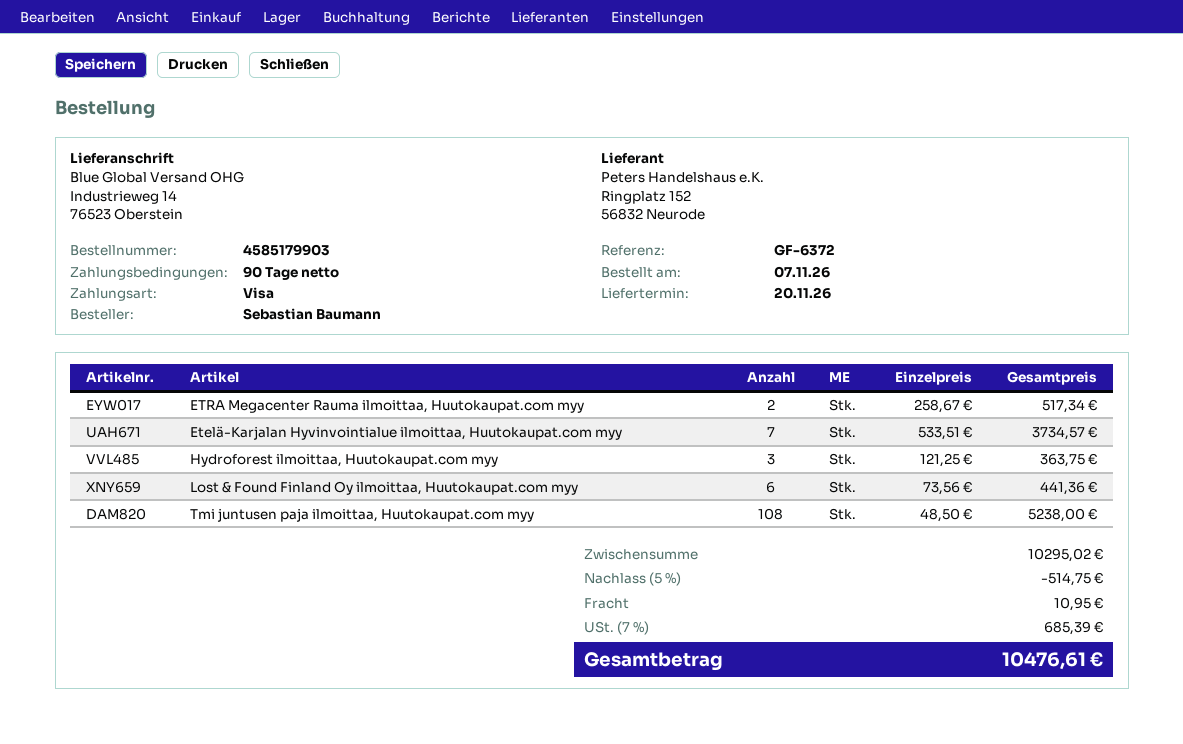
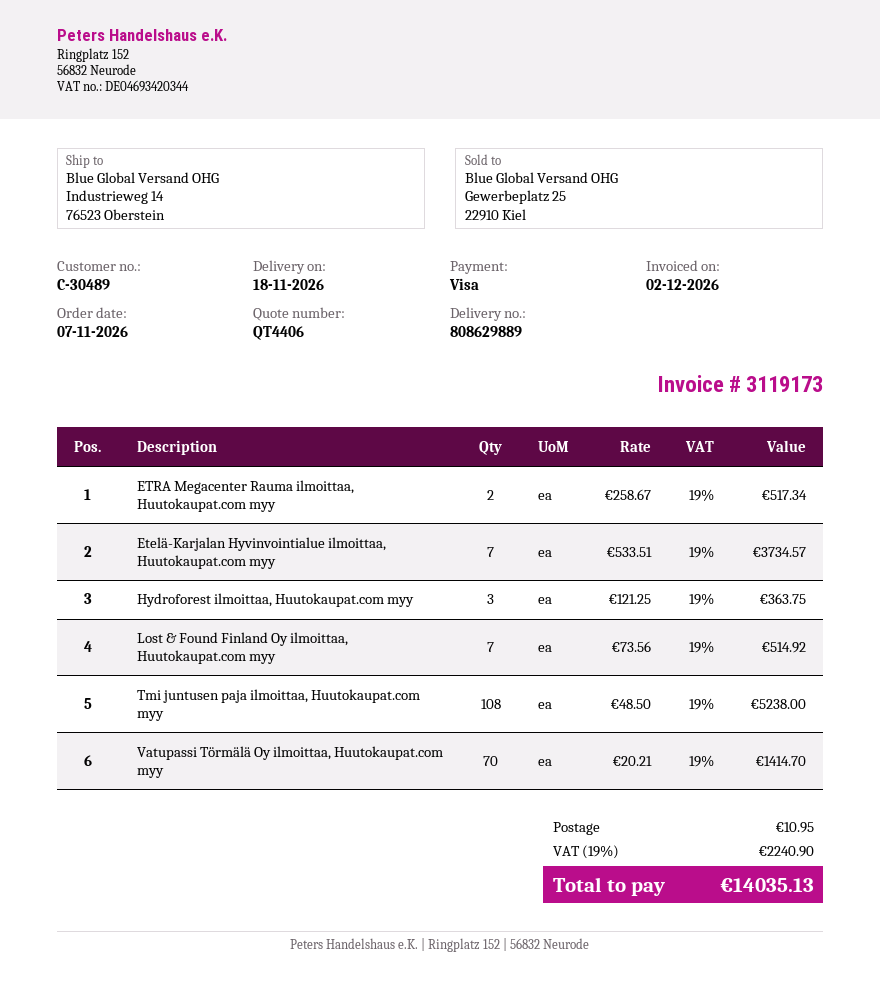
delivery date: 2026-11-20 -> 2026-11-18
Lost & Found Finland Oy ilmoittaa, Huutokaupat.com myy: 6 x 73.56 = 441.36 -> 7 x 73.56 = 514.92
Vatupassi Törmälä Oy ilmoittaa, Huutokaupat.com myy: none -> 70 x 20.21 = 1414.70
discount: 5% = 514.75 -> none
tax: 7% = 685.39 -> 19% = 2240.90
total: 10476.61 -> 14035.13

